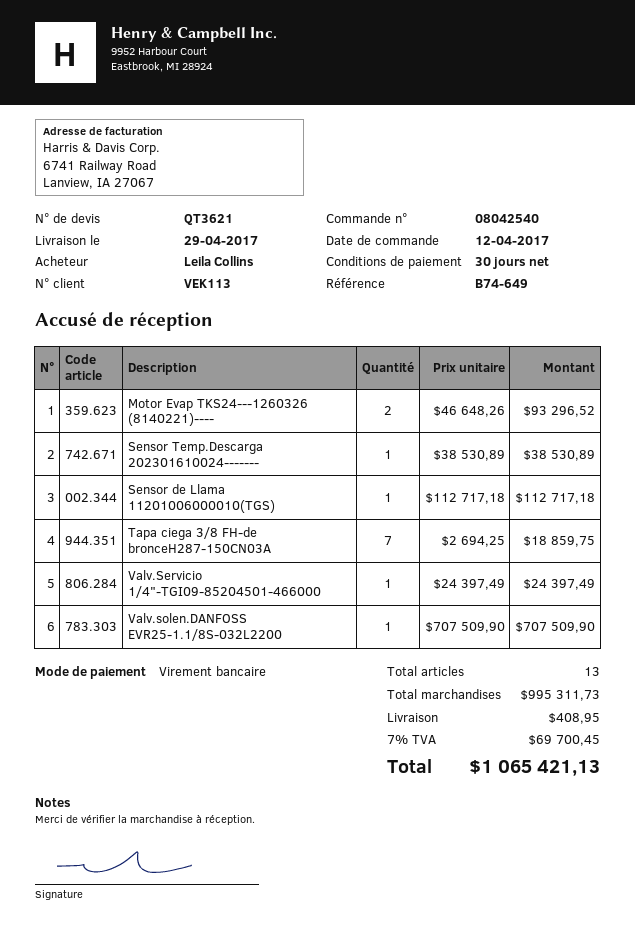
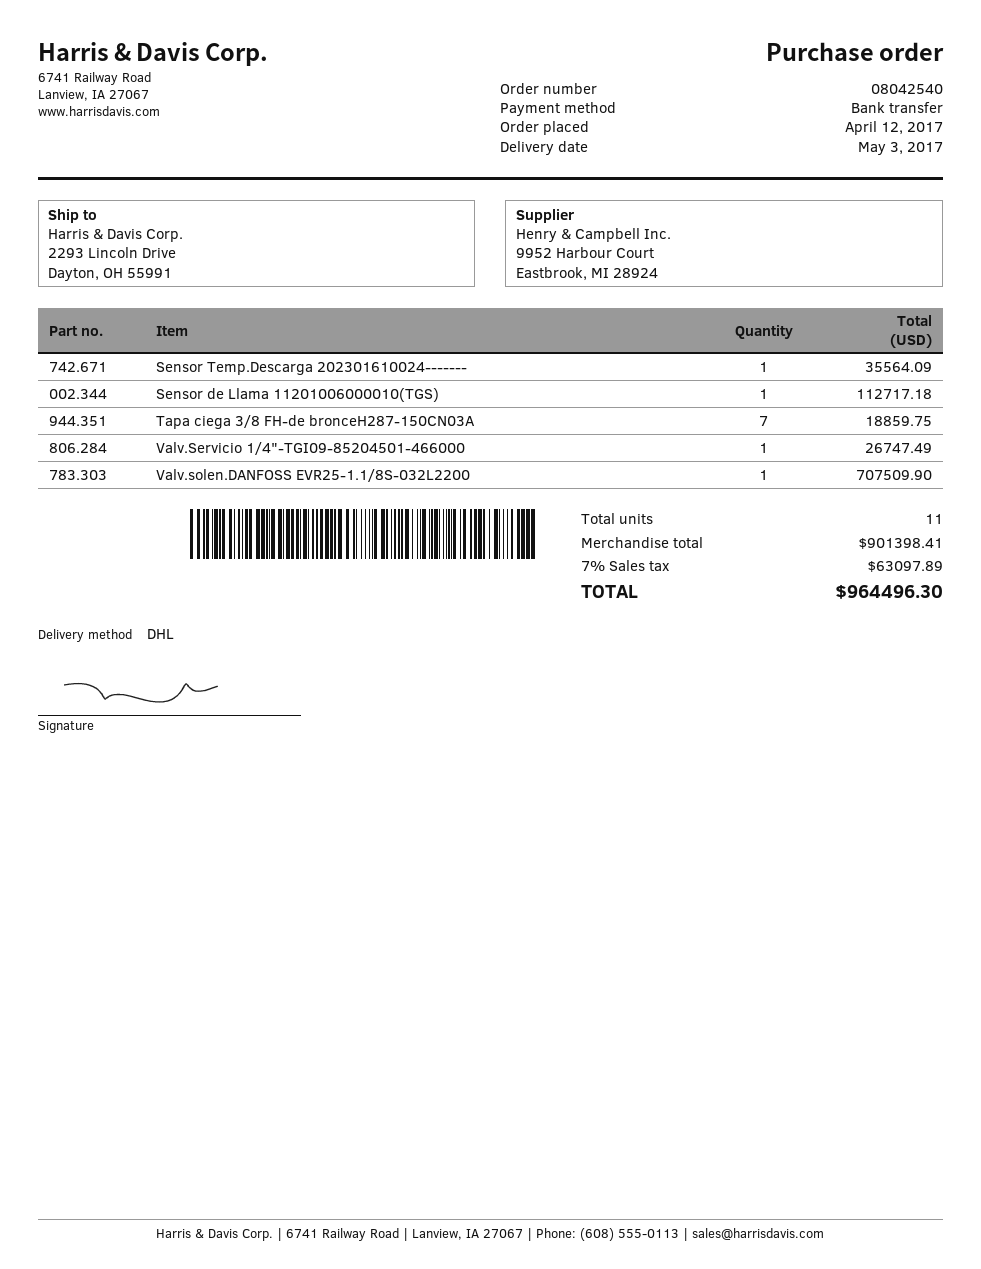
delivery date: 2017-04-29 -> 2017-05-03
Motor Evap TKS24---1260326 (8140221)----: 2 for 93296.52 -> none
Sensor Temp.Descarga 202301610024-------: 1 for 38530.89 -> 1 for 35564.09
Valv.Servicio 1/4"-TGI09-85204501-466000: 1 for 24397.49 -> 1 for 26747.49
total quantity: 13 -> 11
subtotal: 995311.73 -> 901398.41
shipping: 408.95 -> none
tax: 7% = 69700.45 -> 7% = 63097.89
total: 1065421.13 -> 964496.30

